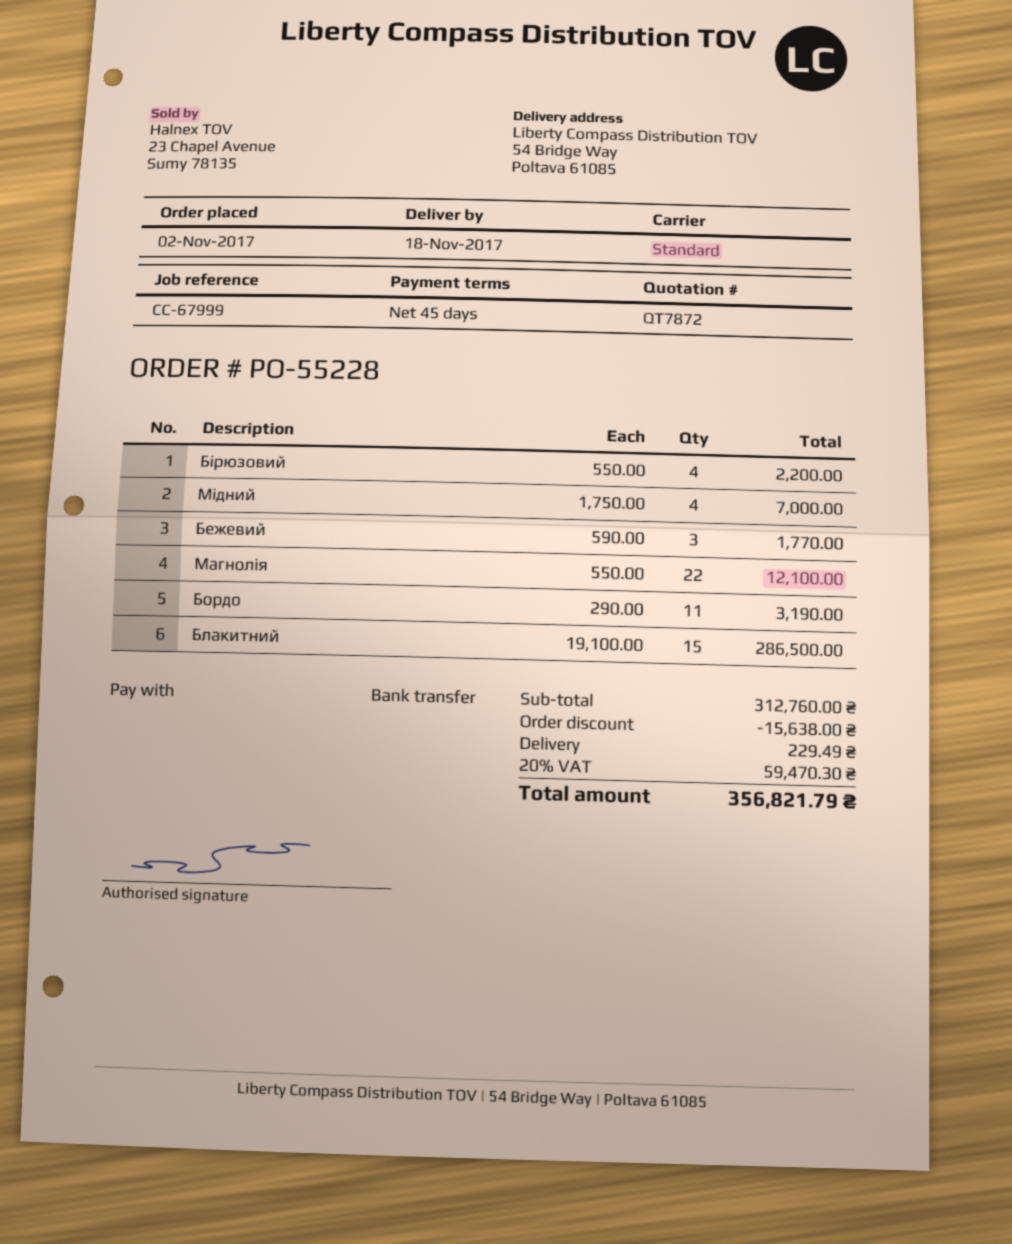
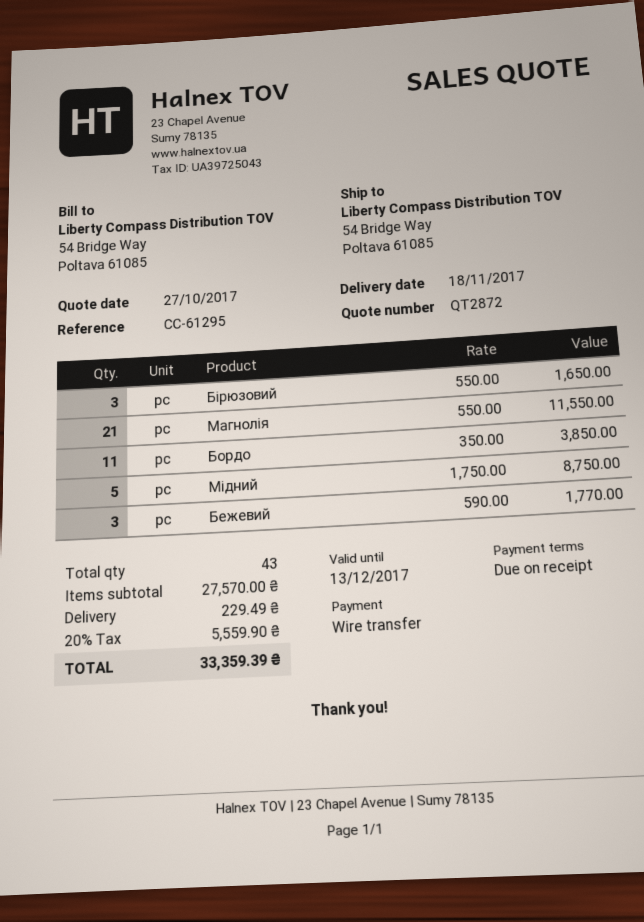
quote number: QT7872 -> QT2872
payment terms: 45 days -> on receipt
reference: CC-67999 -> CC-61295
Бірюзовий: 4 x 550.00 = 2200.00 -> 3 x 550.00 = 1650.00
Мідний: 4 x 1750.00 = 7000.00 -> 5 x 1750.00 = 8750.00
Магнолія: 22 x 550.00 = 12100.00 -> 21 x 550.00 = 11550.00
Бордо: 11 x 290.00 = 3190.00 -> 11 x 350.00 = 3850.00
Блакитний: 15 x 19100.00 = 286500.00 -> none
subtotal: 312760.00 -> 27570.00
discount: 15638.00 -> none
tax: 20% = 59470.30 -> 20% = 5559.90
total: 356821.79 -> 33359.39

